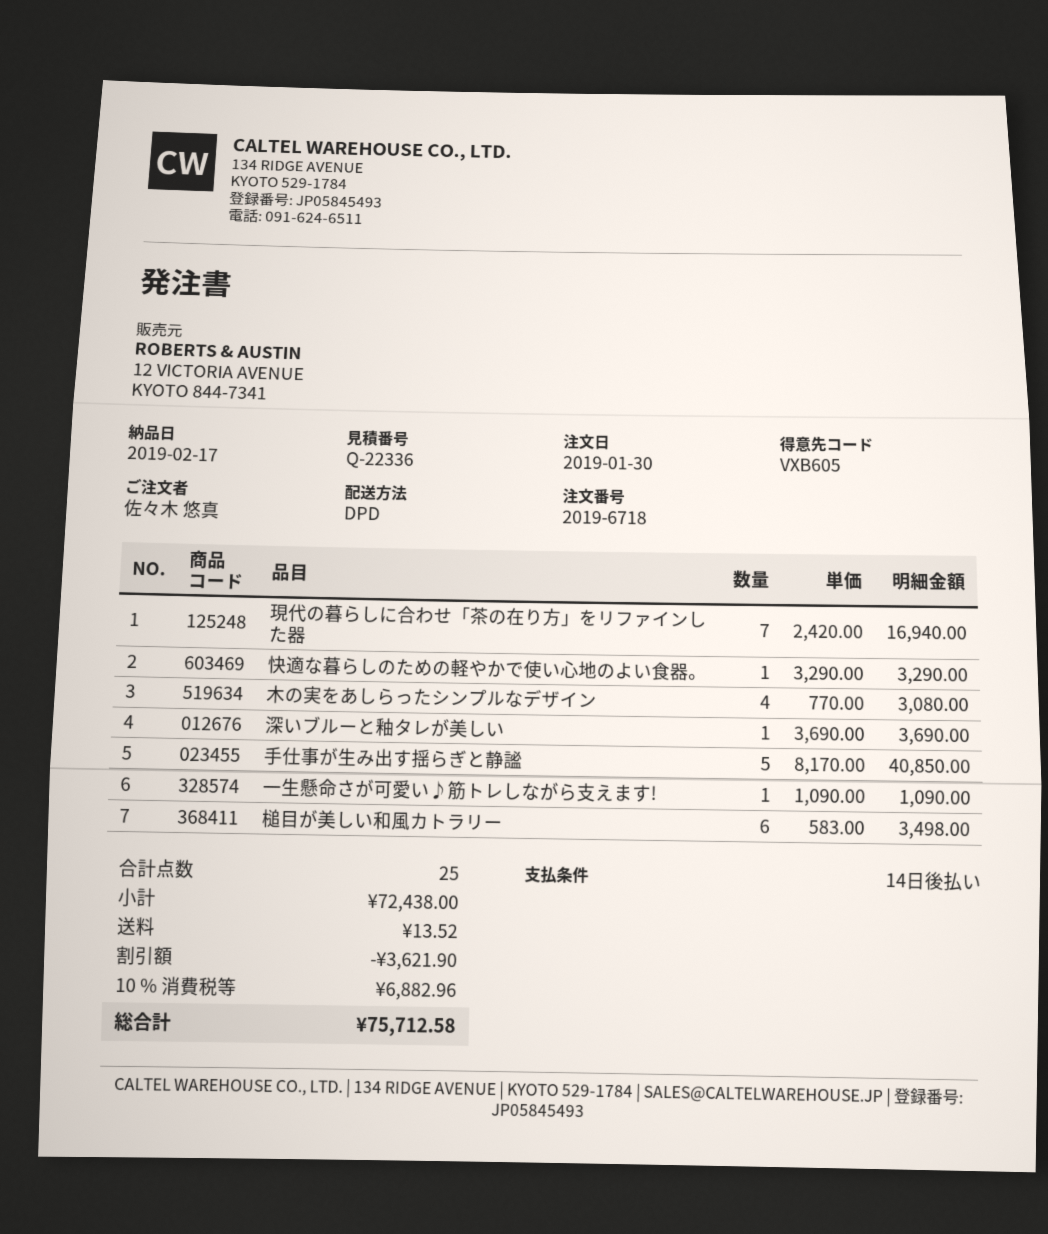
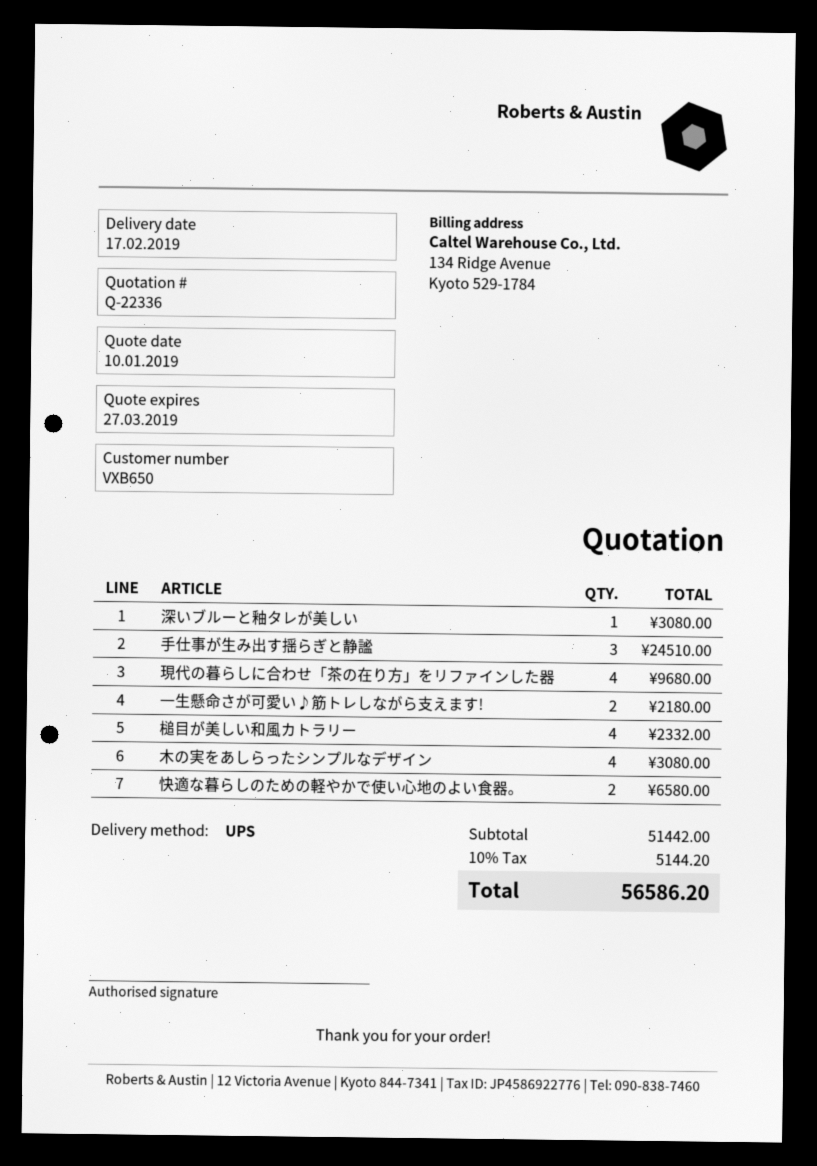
customer number: VXB605 -> VXB650
shipping method: DPD -> UPS
現代の暮らしに合わせ「茶の在り方」をリファインした器: 7 for 16940.00 -> 4 for 9680.00
快適な暮らしのための軽やかで使い心地のよい食器。: 1 for 3290.00 -> 2 for 6580.00
深いブルーと釉タレが美しい: 1 for 3690.00 -> 1 for 3080.00
手仕事が生み出す揺らぎと静謐: 5 for 40850.00 -> 3 for 24510.00
一生懸命さが可愛い♪筋トレしながら支えます!: 1 for 1090.00 -> 2 for 2180.00
槌目が美しい和風カトラリー: 6 for 3498.00 -> 4 for 2332.00
subtotal: 72438.00 -> 51442.00
discount: 3621.90 -> none
shipping: 13.52 -> none
tax: 10% = 6882.96 -> 10% = 5144.20
total: 75712.58 -> 56586.20

